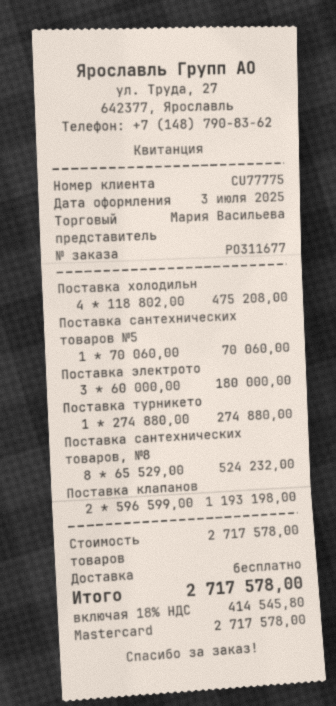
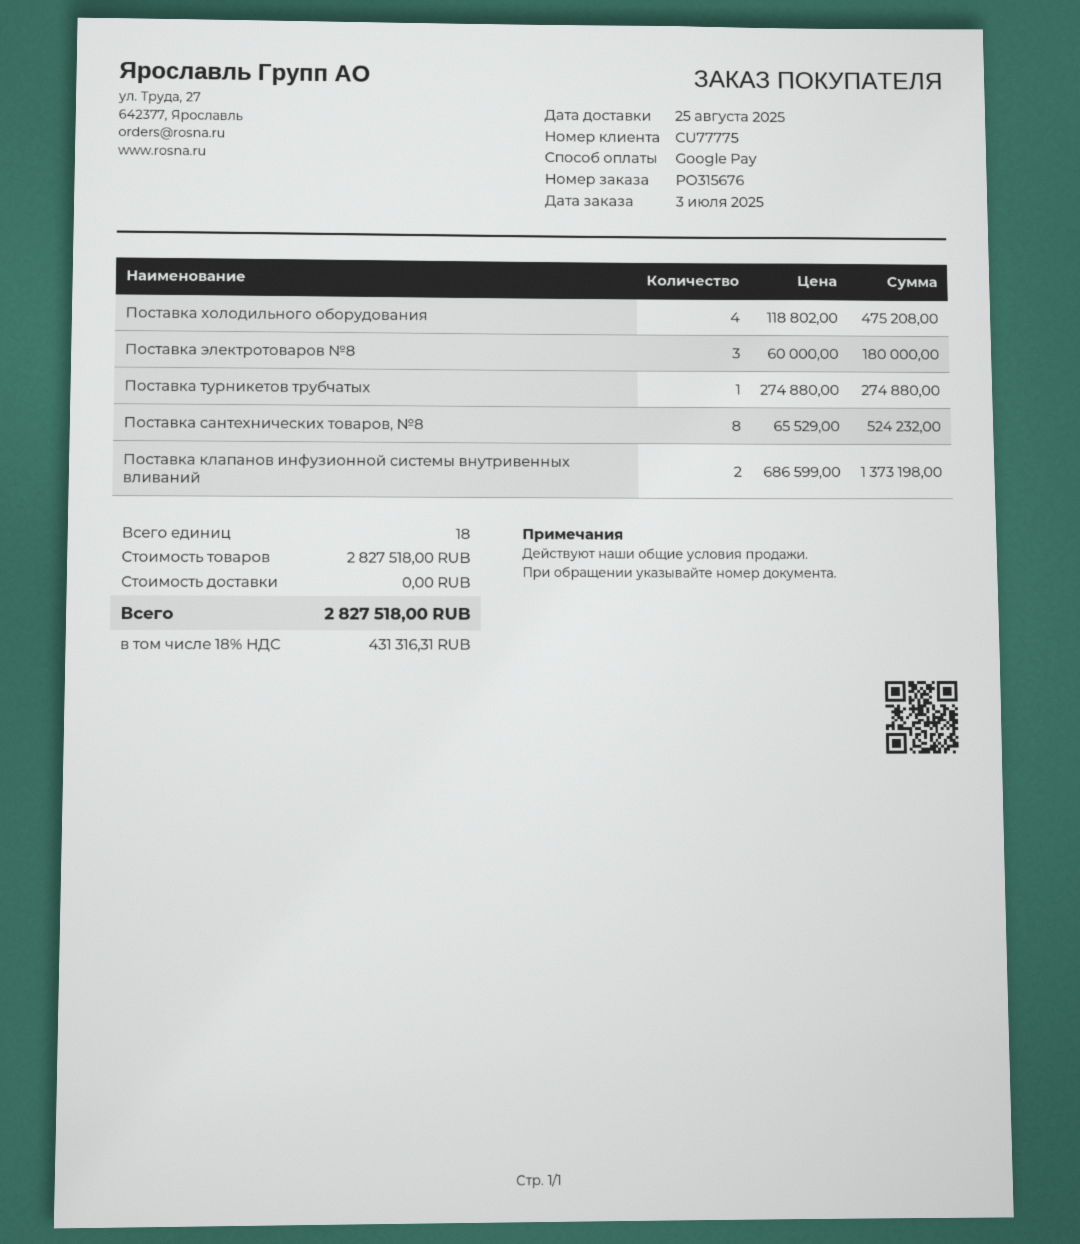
order number: PO311677 -> PO315676
payment method: Mastercard -> Google Pay
Поставка сантехнических товаров №5: 1 x 70060.00 = 70060.00 -> none
Поставка клапанов: 2 x 596599.00 = 1193198.00 -> 2 x 686599.00 = 1373198.00
subtotal: 2717578.00 -> 2827518.00
tax: 18% = 414545.80 -> 18% = 431316.31
total: 2717578.00 -> 2827518.00

